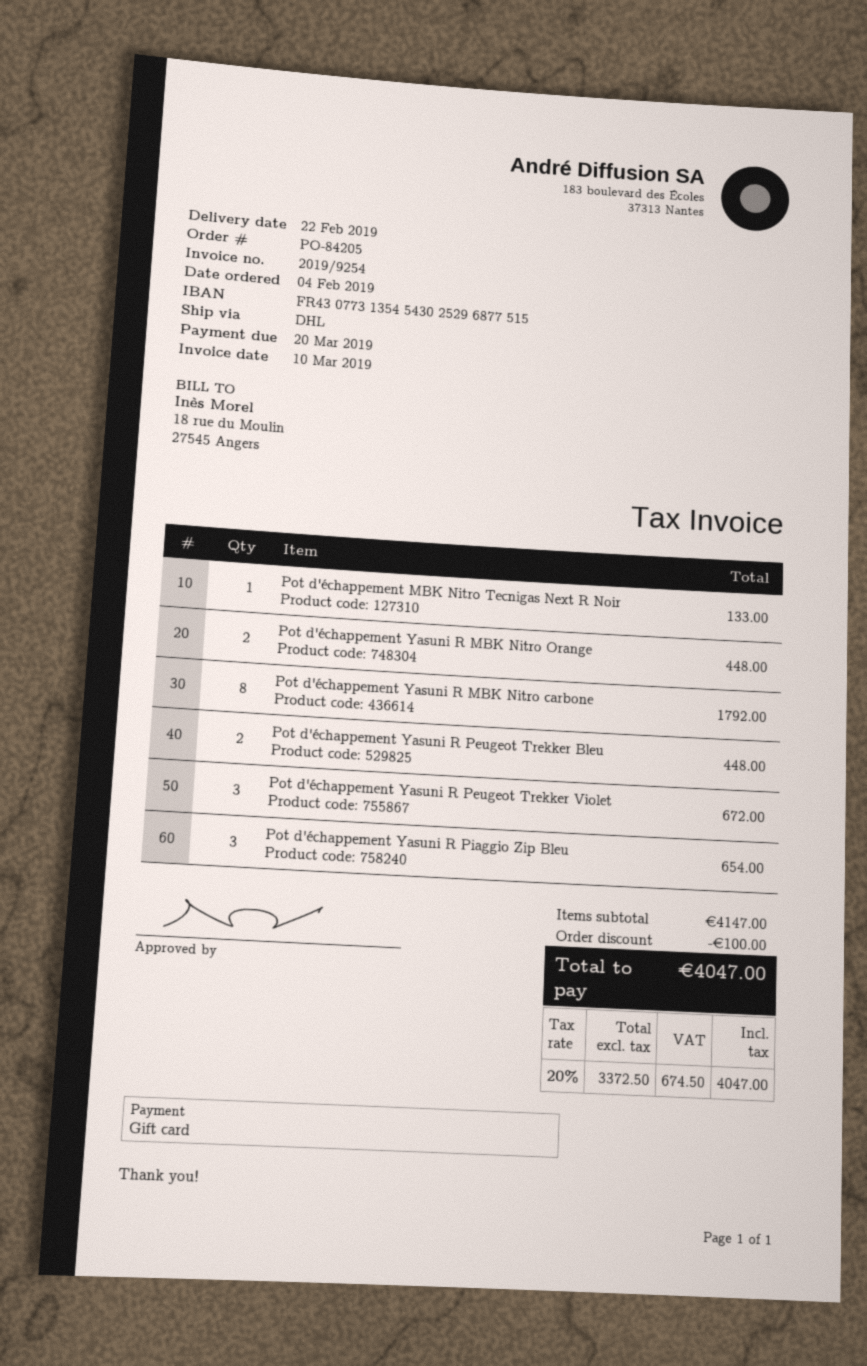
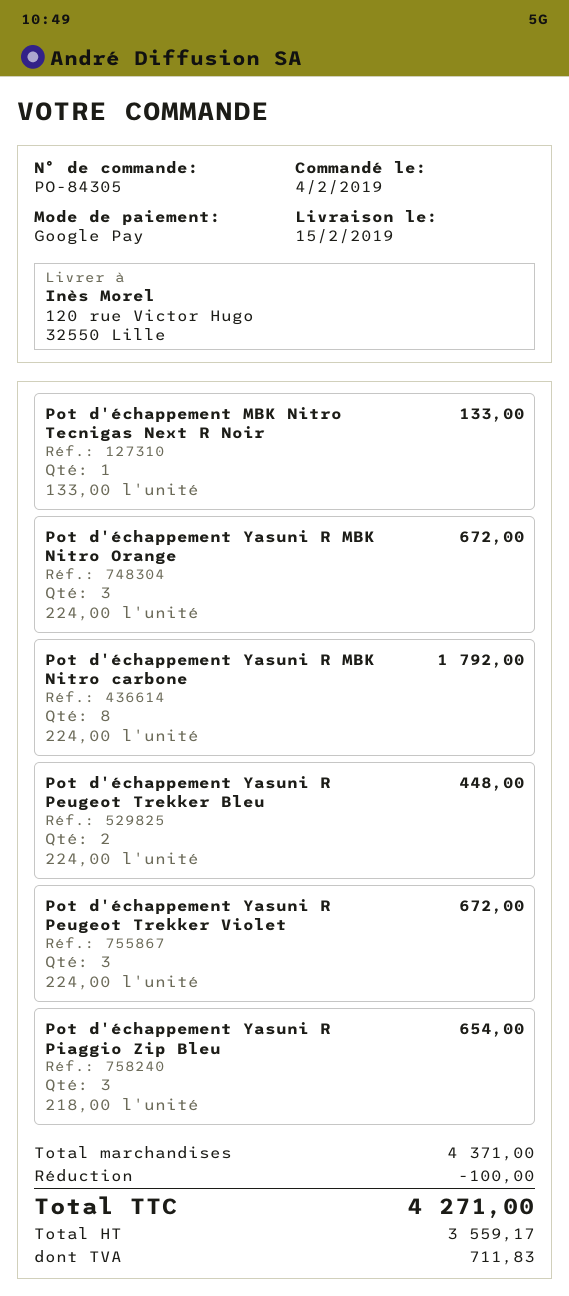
order number: PO-84205 -> PO-84305
delivery date: 2019-02-22 -> 2019-02-15
payment method: gift card -> Google Pay
Pot d'échappement Yasuni R MBK Nitro Orange: 2 for 448.00 -> 3 for 672.00
subtotal: 4147.00 -> 4371.00
net: 3372.50 -> 3559.17
tax: 674.50 -> 711.83
total: 4047.00 -> 4271.00

